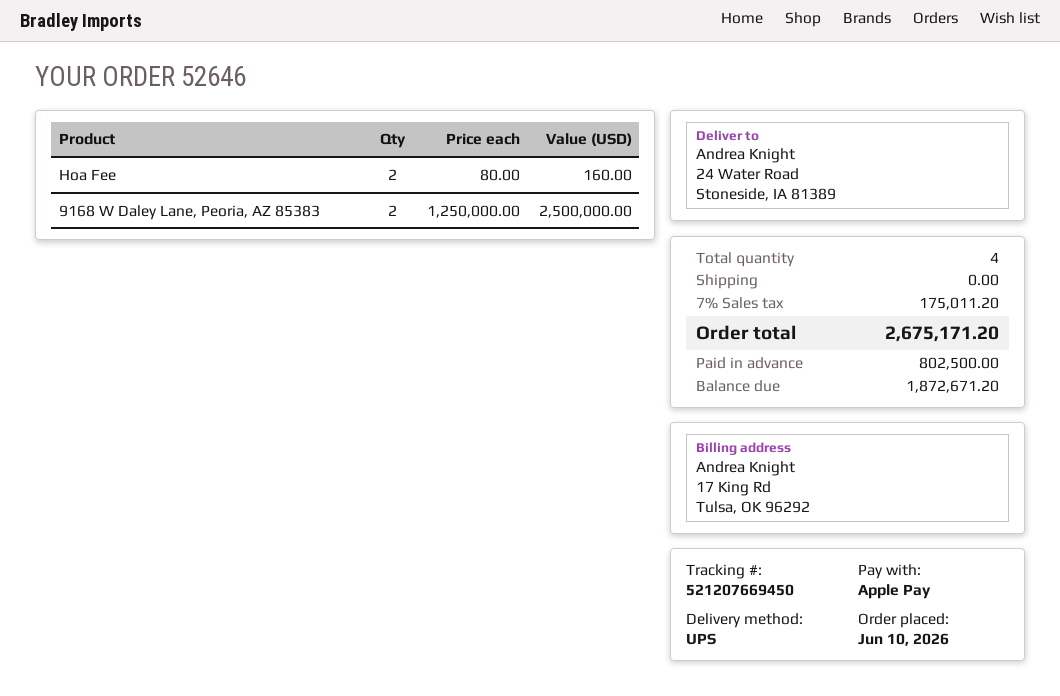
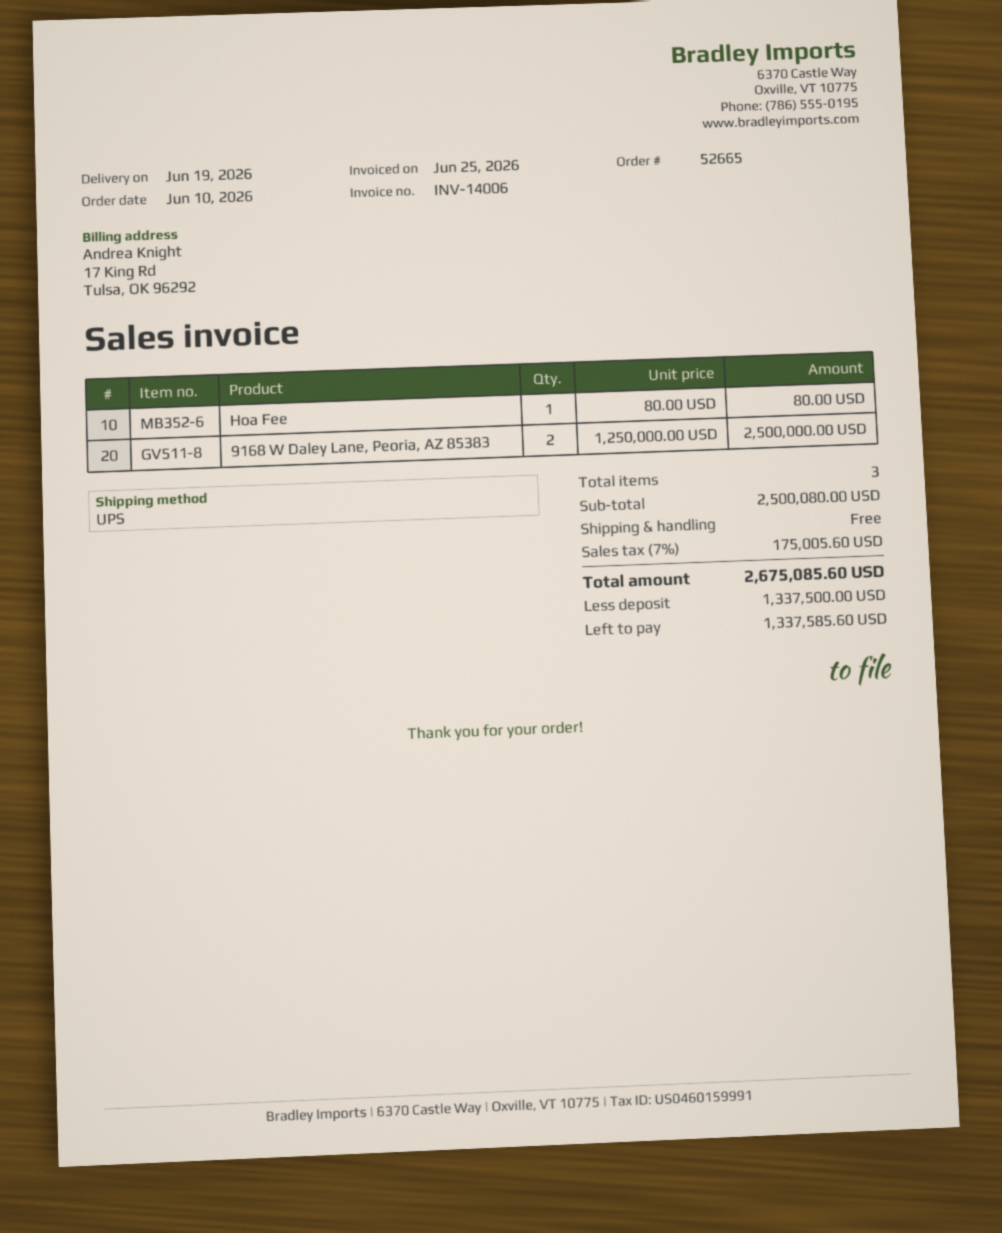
order number: 52646 -> 52665
Hoa Fee: 2 x 80.00 = 160.00 -> 1 x 80.00 = 80.00
total quantity: 4 -> 3
tax: 7% = 175011.20 -> 7% = 175005.60
total: 2675171.20 -> 2675085.60
deposit: 802500.00 -> 1337500.00
balance: 1872671.20 -> 1337585.60

